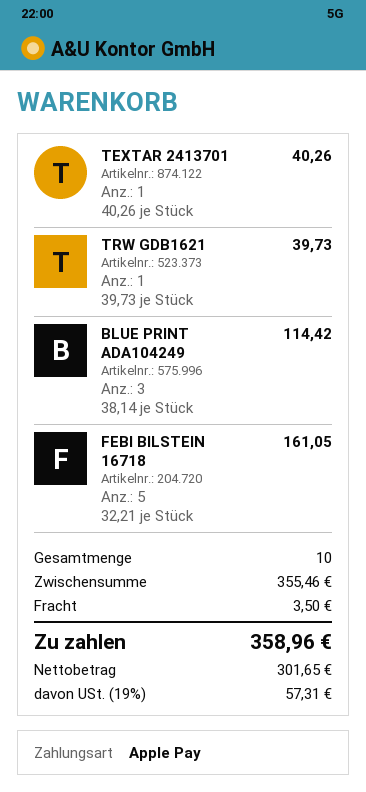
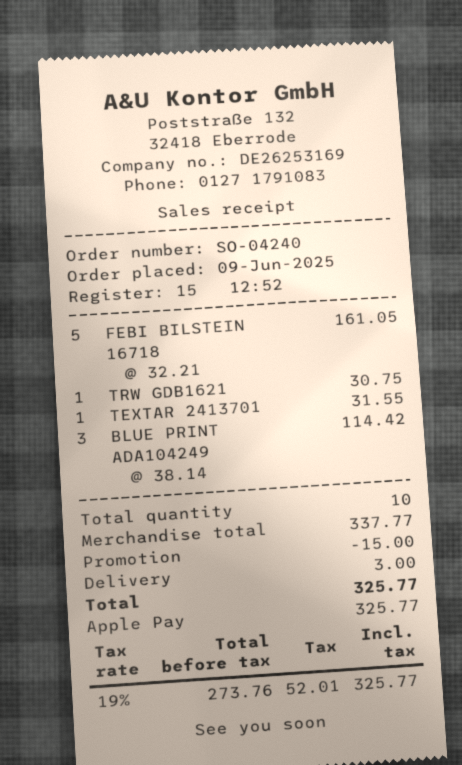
TEXTAR 2413701: 1 x 40.26 = 40.26 -> 1 x 31.55 = 31.55
TRW GDB1621: 1 x 39.73 = 39.73 -> 1 x 30.75 = 30.75
subtotal: 355.46 -> 337.77
discount: none -> 15.00
shipping: 3.50 -> 3.00
net: 301.65 -> 273.76
tax: 19% = 57.31 -> 19% = 52.01
total: 358.96 -> 325.77

